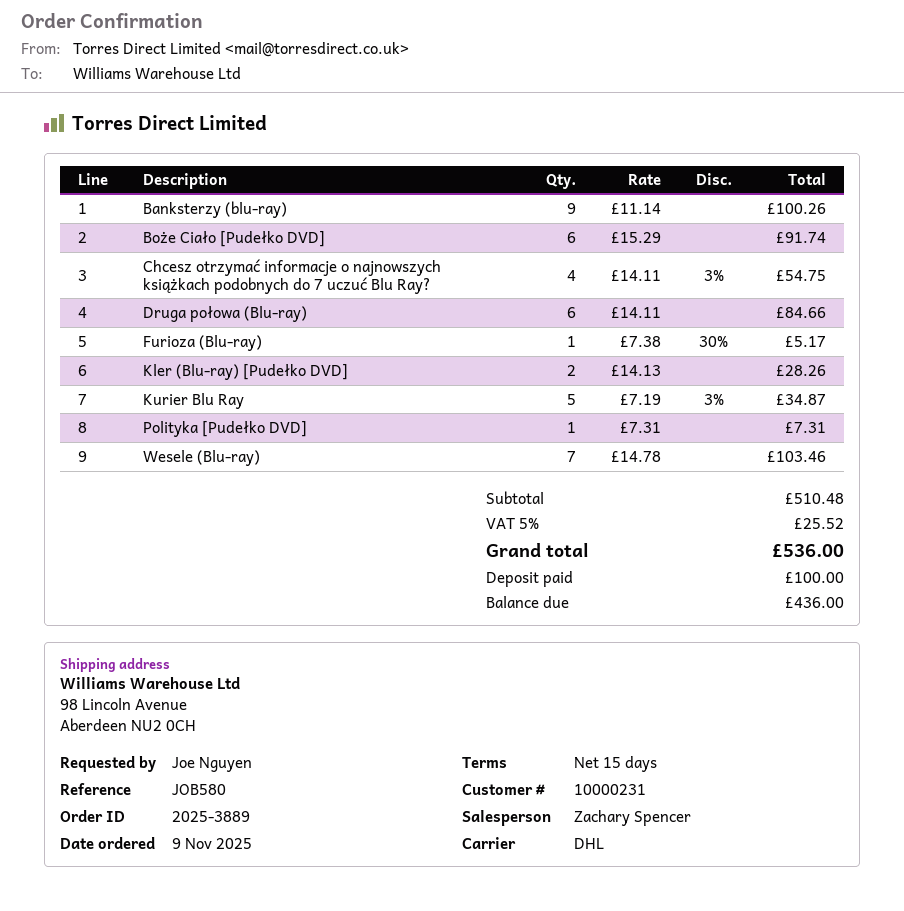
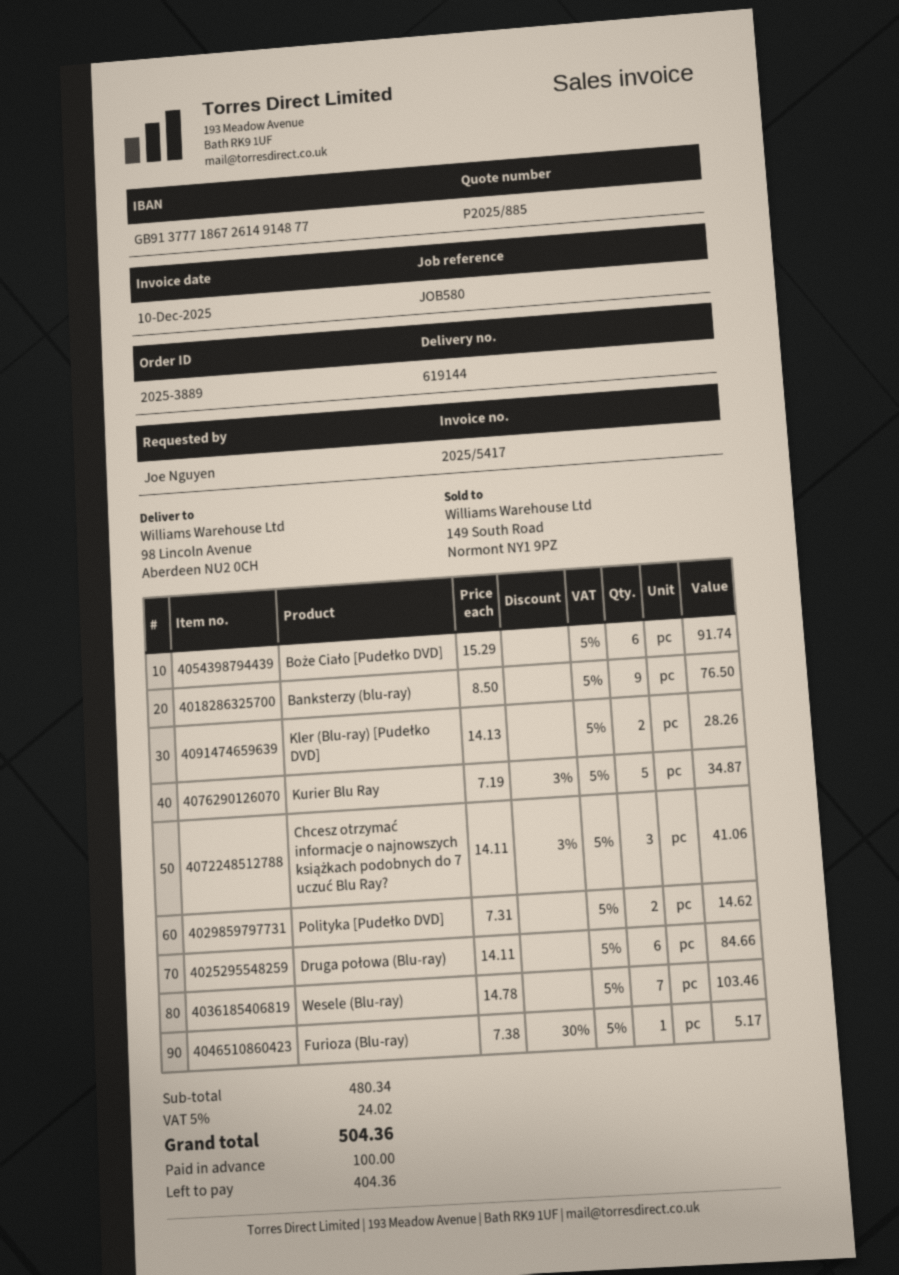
Banksterzy (blu-ray): 9 x 11.14 = 100.26 -> 9 x 8.50 = 76.50
Chcesz otrzymać informacje o najnowszych książkach podobnych do 7 uczuć Blu Ray?: 4 x 14.11 - 3% = 54.75 -> 3 x 14.11 - 3% = 41.06
Polityka [Pudełko DVD]: 1 x 7.31 = 7.31 -> 2 x 7.31 = 14.62
subtotal: 510.48 -> 480.34
tax: 5% = 25.52 -> 5% = 24.02
total: 536.00 -> 504.36
balance: 436.00 -> 404.36

